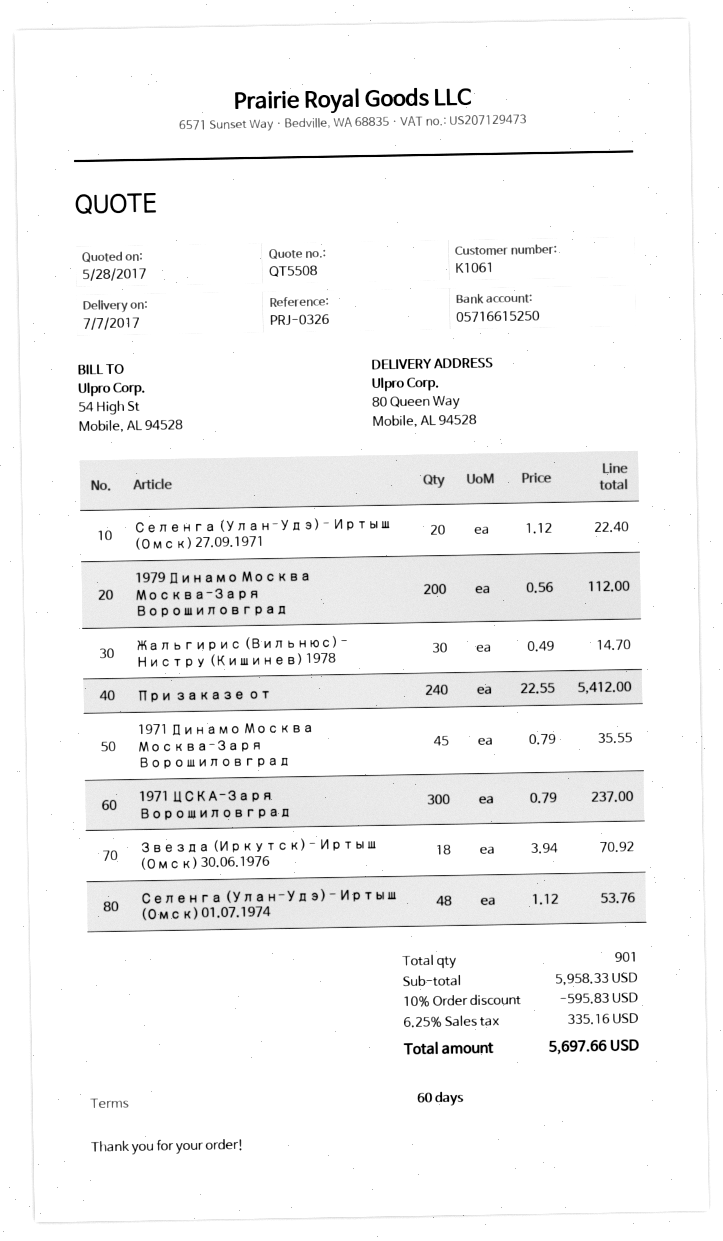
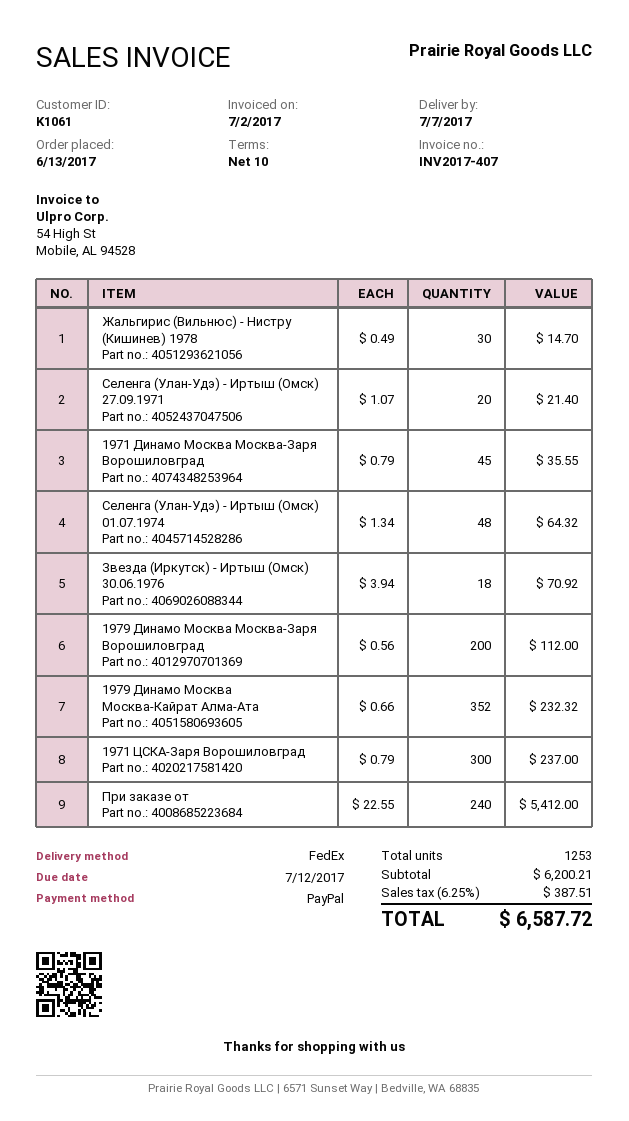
payment terms: 60 days -> 10 days
Селенга (Улан-Удэ) - Иртыш (Омск) 27.09.1971: 20 x 1.12 = 22.40 -> 20 x 1.07 = 21.40
Селенга (Улан-Удэ) - Иртыш (Омск) 01.07.1974: 48 x 1.12 = 53.76 -> 48 x 1.34 = 64.32
1979 Динамо Москва Москва-Кайрат Алма-Ата: none -> 352 x 0.66 = 232.32
total quantity: 901 -> 1253
subtotal: 5958.33 -> 6200.21
discount: 10% = 595.83 -> none
tax: 6.25% = 335.16 -> 6.25% = 387.51
total: 5697.66 -> 6587.72

